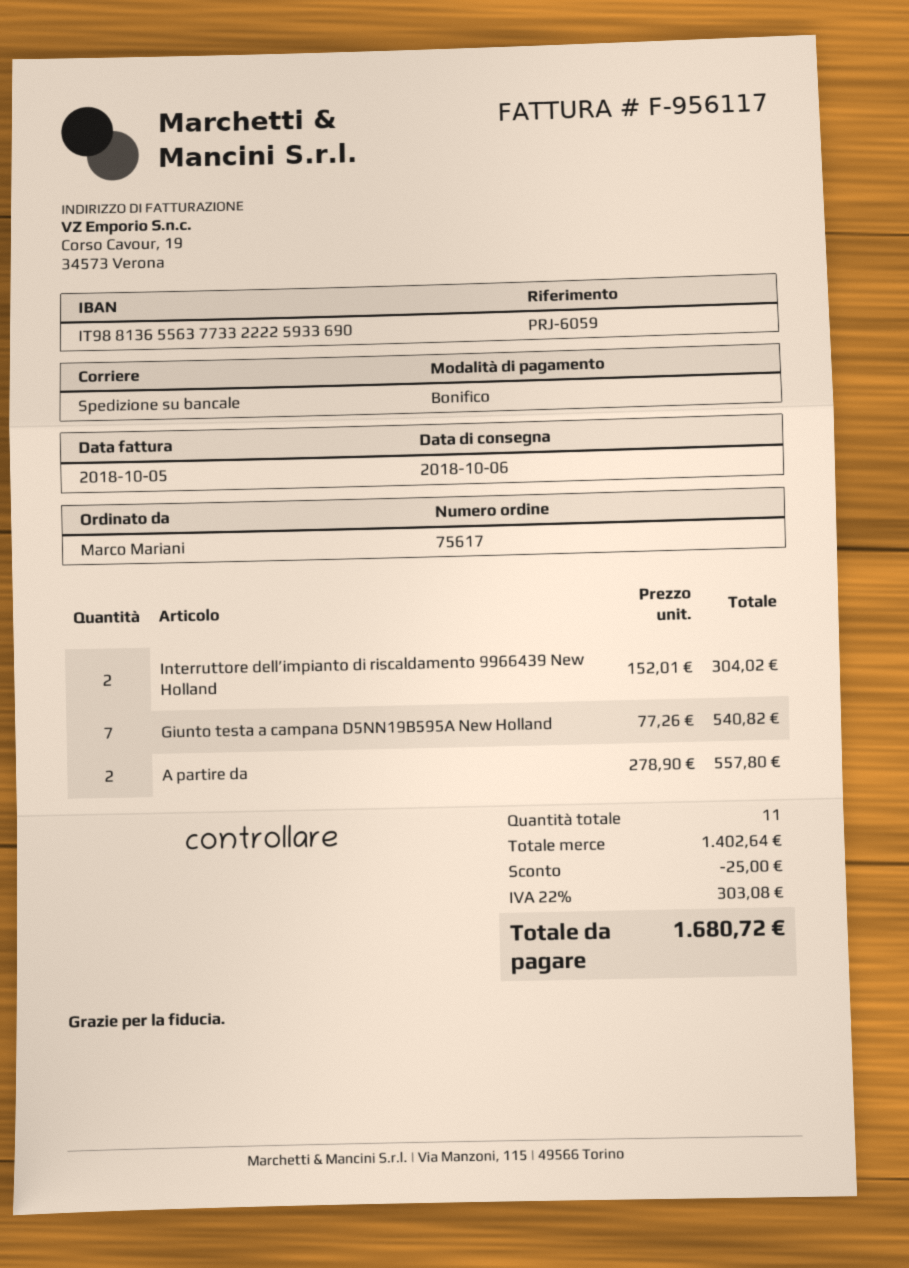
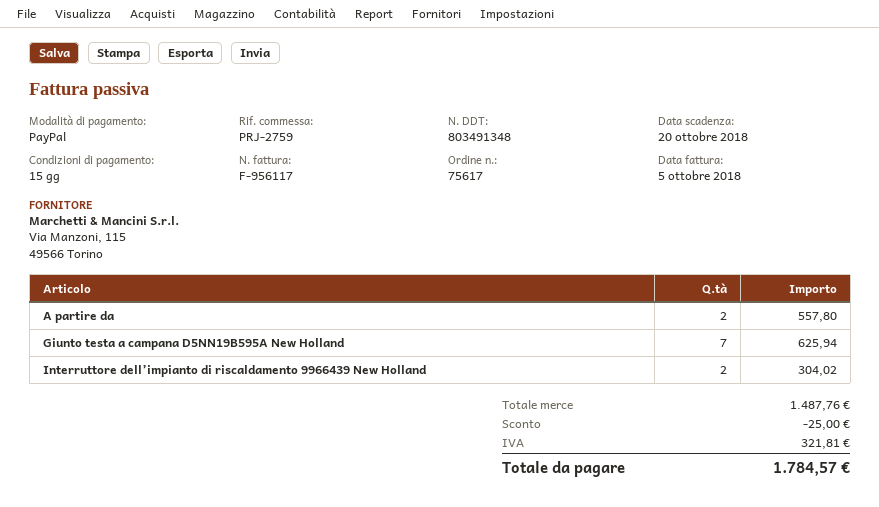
reference: PRJ-6059 -> PRJ-2759
payment method: bank transfer -> PayPal
Giunto testa a campana D5NN19B595A New Holland: 7 for 540.82 -> 7 for 625.94
subtotal: 1402.64 -> 1487.76
tax: 303.08 -> 321.81
total: 1680.72 -> 1784.57

